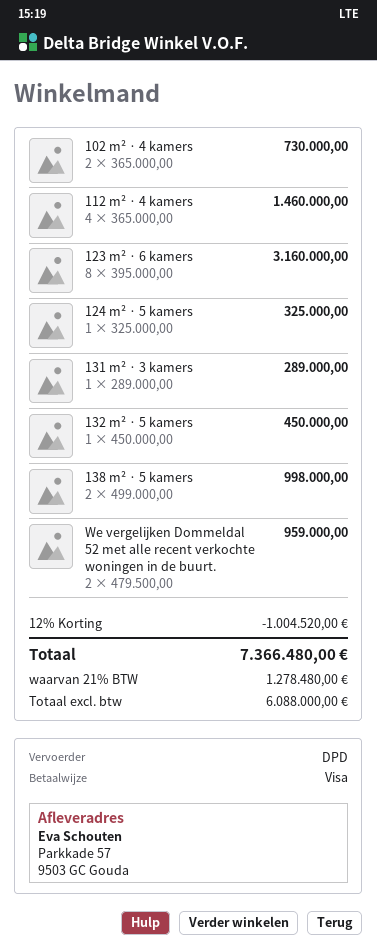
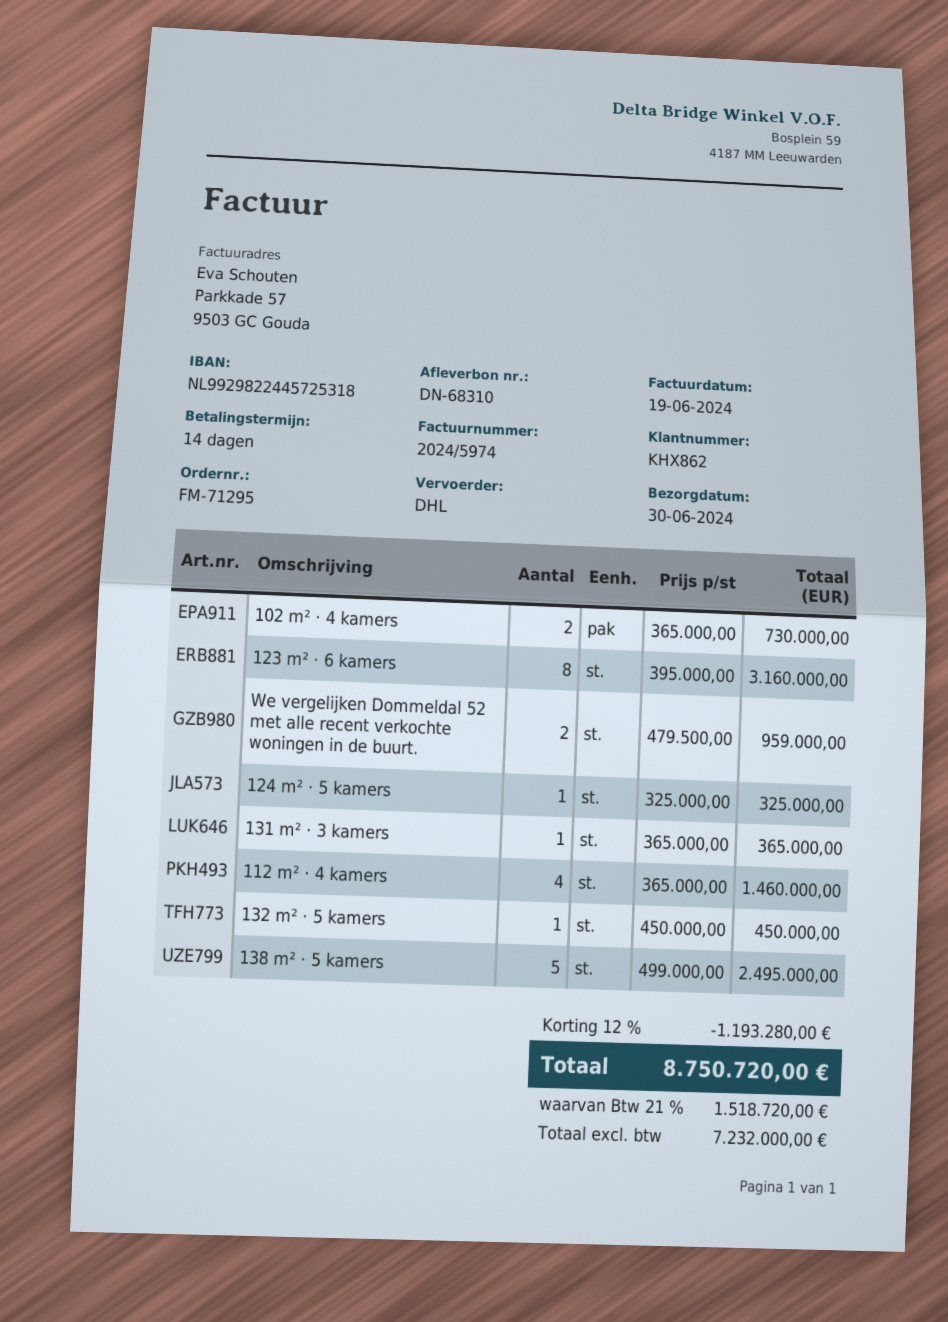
shipping method: DPD -> DHL
131 m² · 3 kamers: 1 x 289000.00 = 289000.00 -> 1 x 365000.00 = 365000.00
138 m² · 5 kamers: 2 x 499000.00 = 998000.00 -> 5 x 499000.00 = 2495000.00
discount: 12% = 1004520.00 -> 12% = 1193280.00
net: 6088000.00 -> 7232000.00
tax: 21% = 1278480.00 -> 21% = 1518720.00
total: 7366480.00 -> 8750720.00

